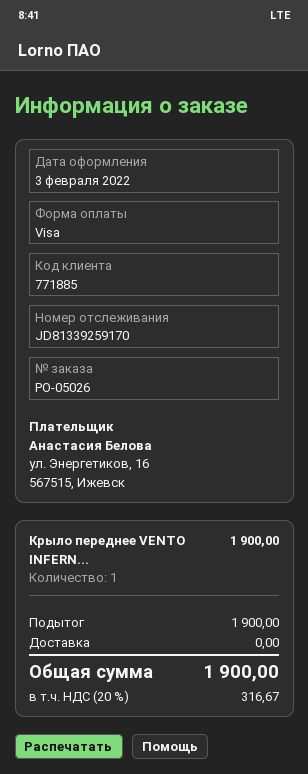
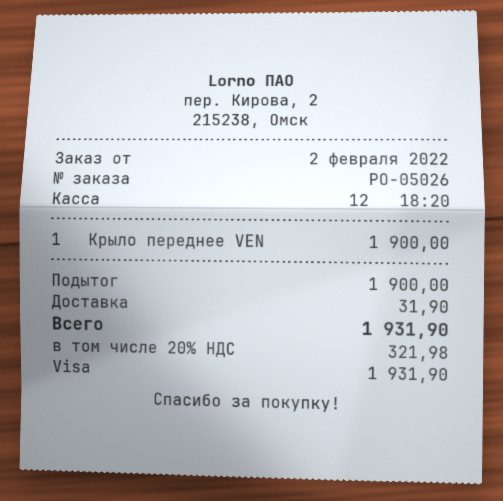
order date: 2022-02-03 -> 2022-02-02
shipping: 0.00 -> 31.90
tax: 20% = 316.67 -> 20% = 321.98
total: 1900.00 -> 1931.90

